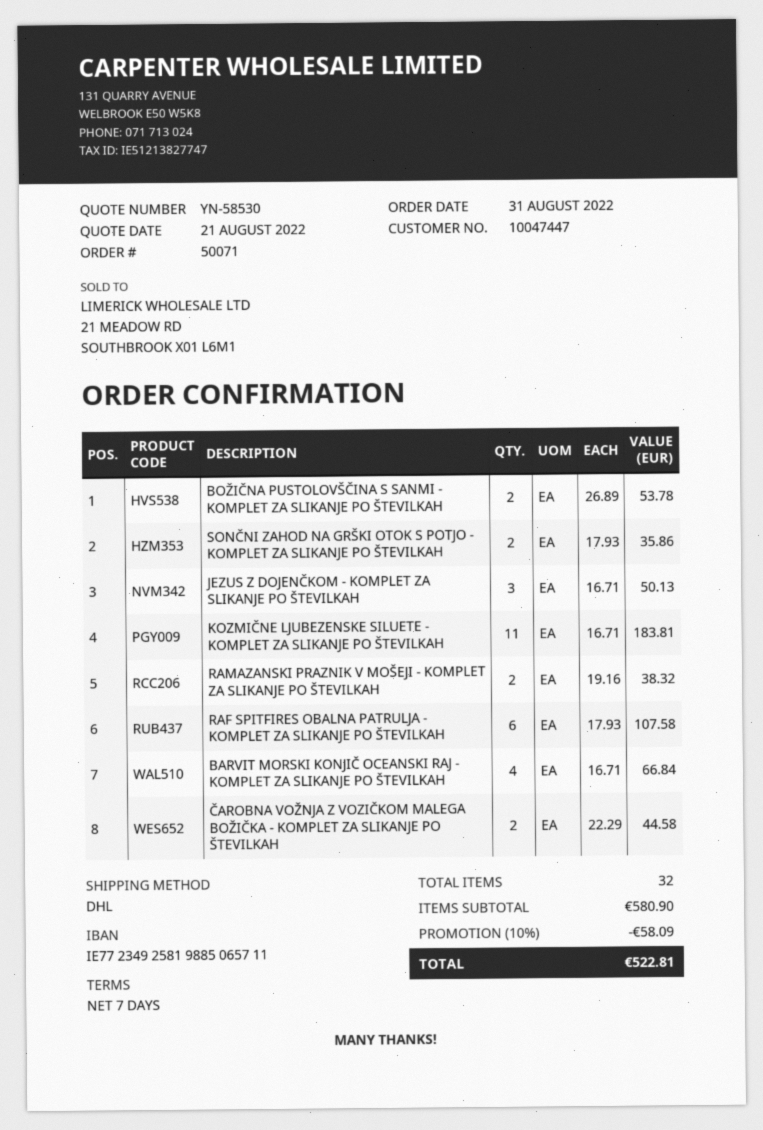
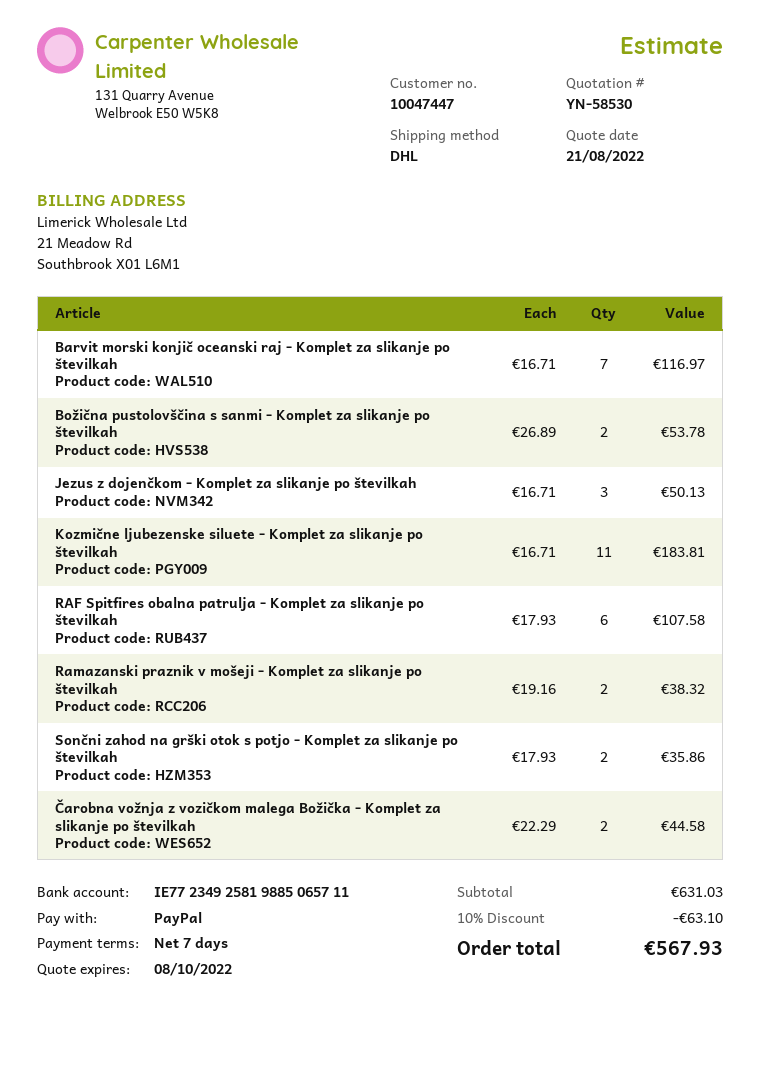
BARVIT MORSKI KONJIČ OCEANSKI RAJ - KOMPLET ZA SLIKANJE PO ŠTEVILKAH: 4 x 16.71 = 66.84 -> 7 x 16.71 = 116.97
subtotal: 580.90 -> 631.03
discount: 10% = 58.09 -> 10% = 63.10
total: 522.81 -> 567.93

